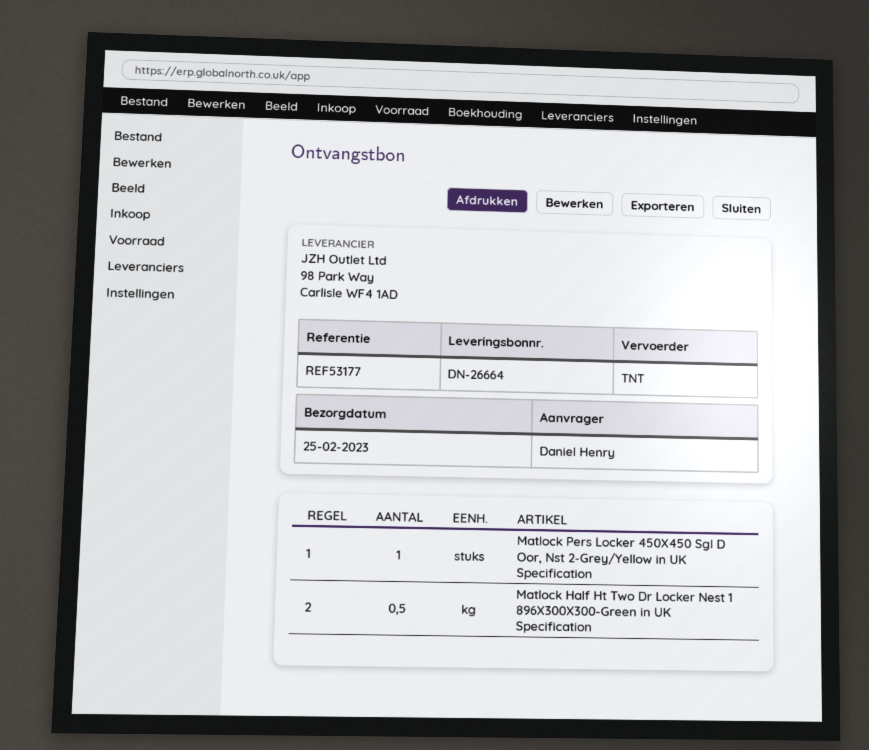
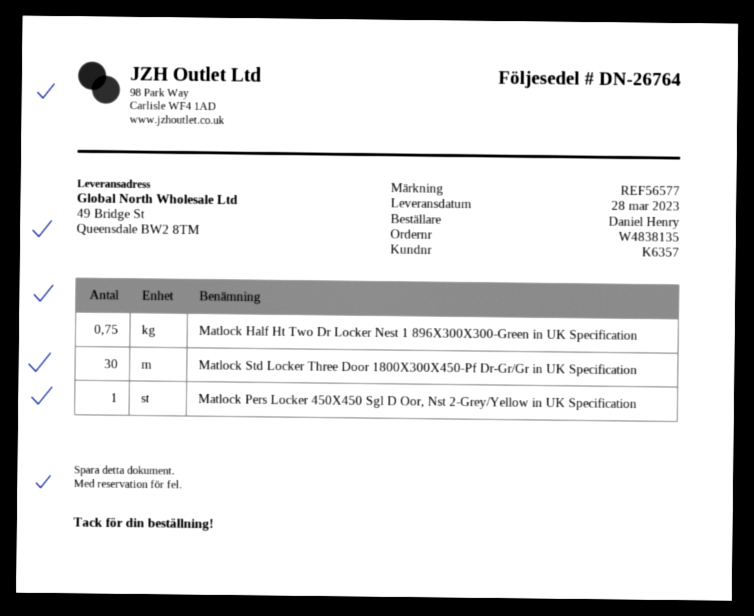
delivery note number: DN-26664 -> DN-26764
delivery date: 2023-02-25 -> 2023-03-28
reference: REF53177 -> REF56577
Matlock Half Ht Two Dr Locker Nest 1 896X300X300-Green in UK Specification: 0.5 -> 0.75
Matlock Std Locker Three Door 1800X300X450-Pf Dr-Gr/Gr in UK Specification: none -> 30

